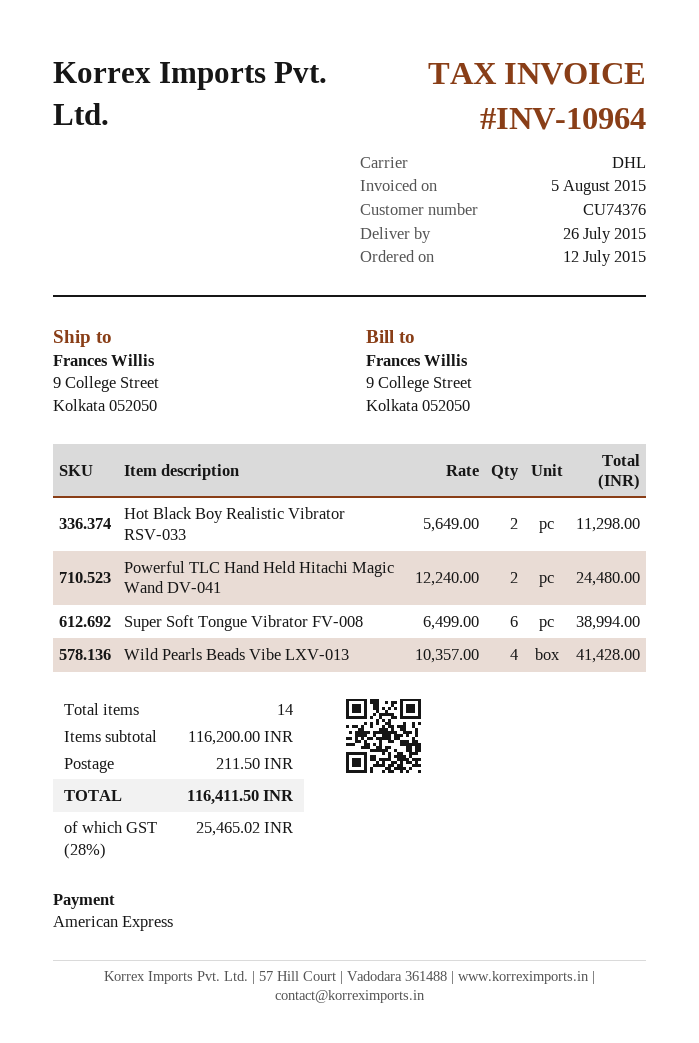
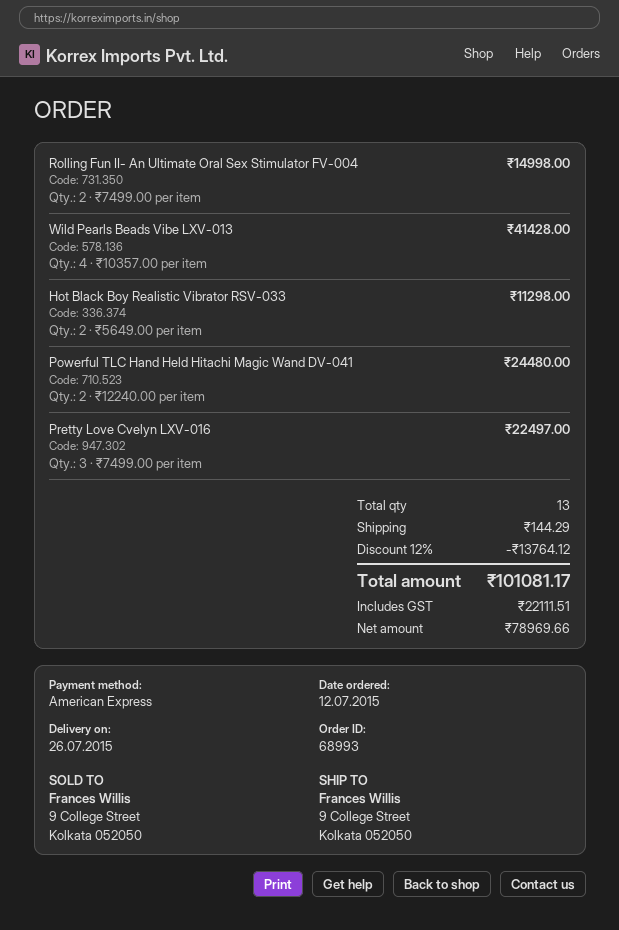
Super Soft Tongue Vibrator FV-008: 6 x 6499.00 = 38994.00 -> none
Rolling Fun II- An Ultimate Oral Sex Stimulator FV-004: none -> 2 x 7499.00 = 14998.00
Pretty Love Cvelyn LXV-016: none -> 3 x 7499.00 = 22497.00
total quantity: 14 -> 13
discount: none -> 12% = 13764.12
shipping: 211.50 -> 144.29
tax: 25465.02 -> 22111.51
total: 116411.50 -> 101081.17

